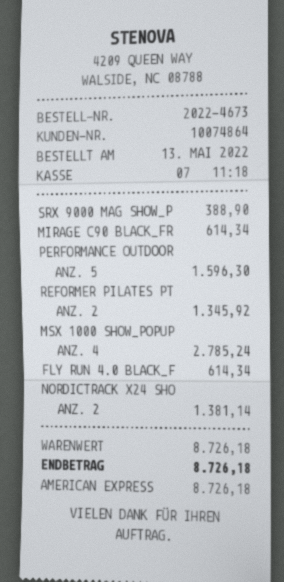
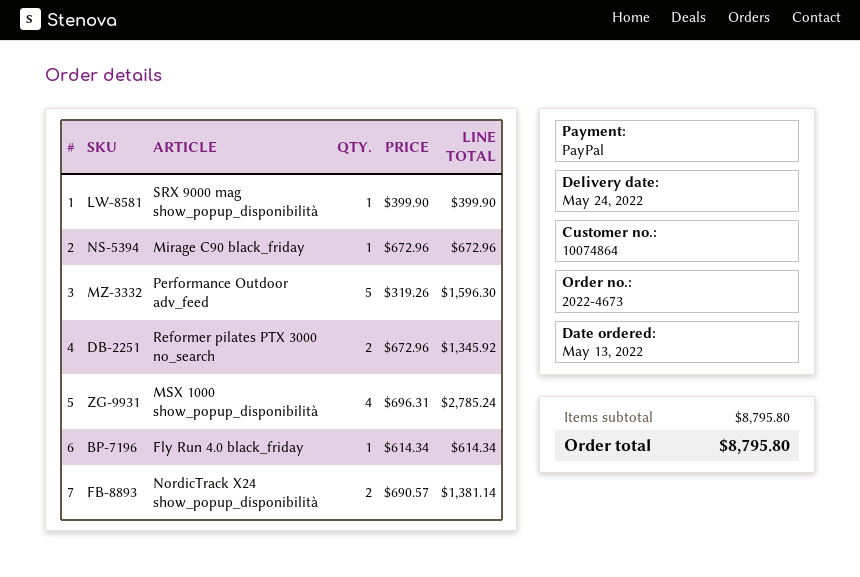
payment method: American Express -> PayPal
SRX 9000 MAG SHOW_P: 1 for 388.90 -> 1 for 399.90
MIRAGE C90 BLACK_FR: 1 for 614.34 -> 1 for 672.96
subtotal: 8726.18 -> 8795.80
total: 8726.18 -> 8795.80

